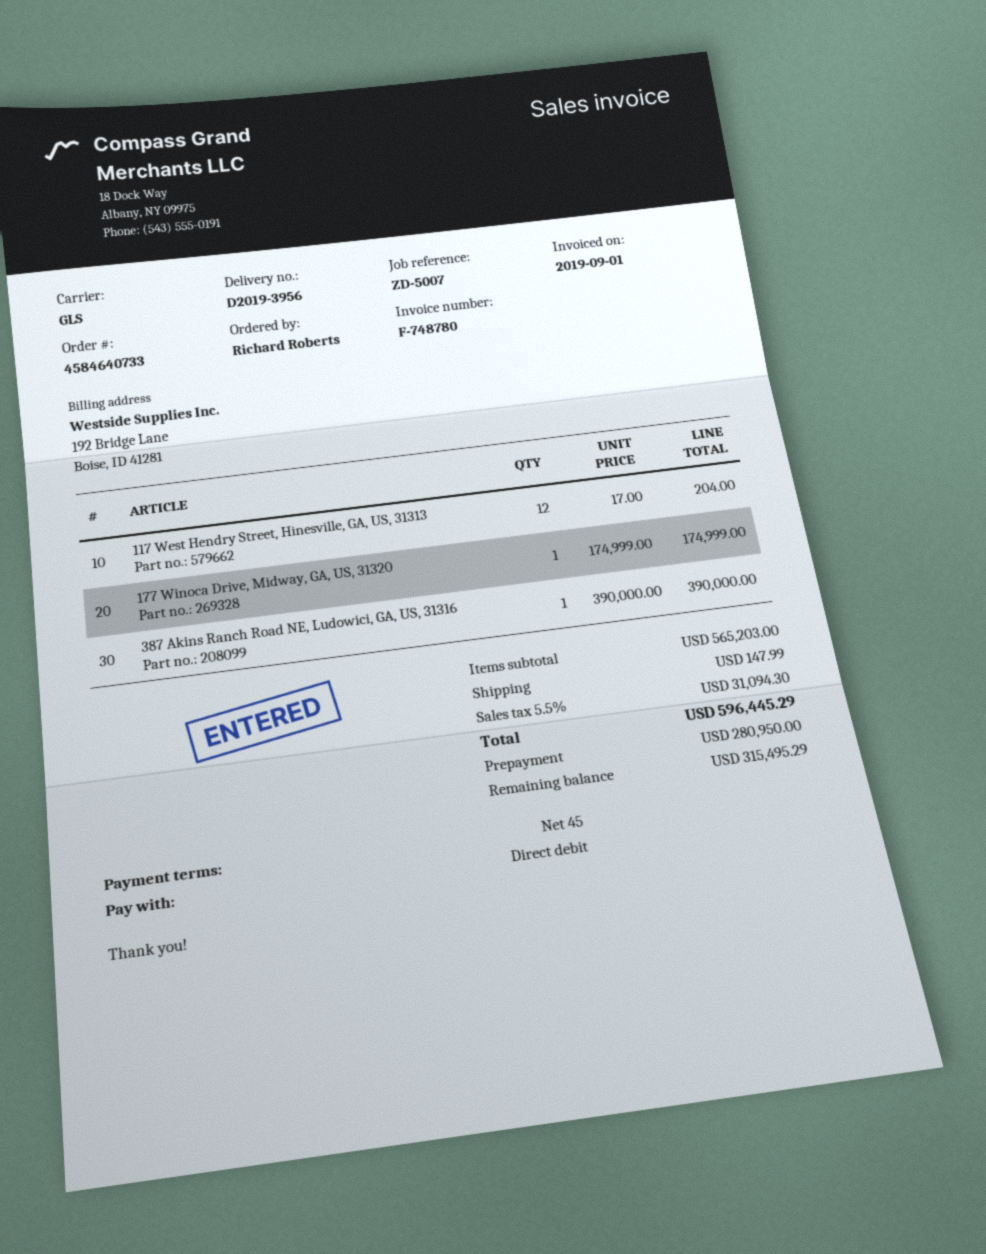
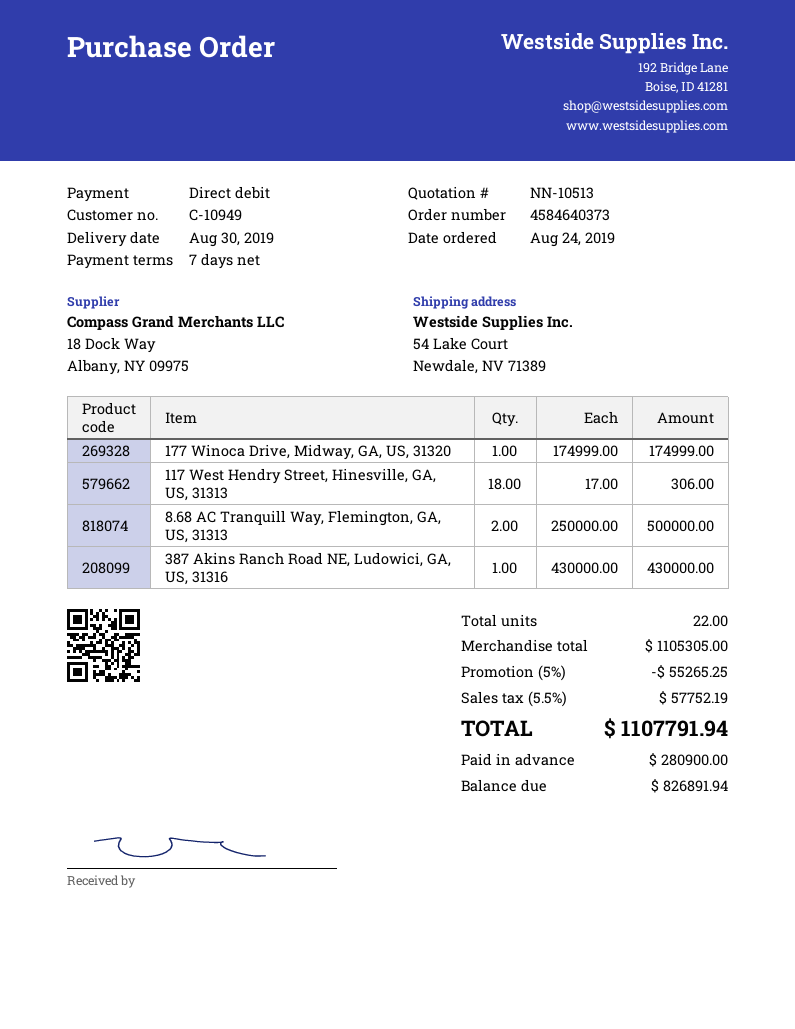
order number: 4584640733 -> 4584640373
payment terms: 45 days -> 7 days
117 West Hendry Street, Hinesville, GA, US, 31313: 12 x 17.00 = 204.00 -> 18 x 17.00 = 306.00
387 Akins Ranch Road NE, Ludowici, GA, US, 31316: 1 x 390000.00 = 390000.00 -> 1 x 430000.00 = 430000.00
8.68 AC Tranquill Way, Flemington, GA, US, 31313: none -> 2 x 250000.00 = 500000.00
subtotal: 565203.00 -> 1105305.00
discount: none -> 5% = 55265.25
shipping: 147.99 -> none
tax: 5.5% = 31094.30 -> 5.5% = 57752.19
total: 596445.29 -> 1107791.94
deposit: 280950.00 -> 280900.00
balance: 315495.29 -> 826891.94

